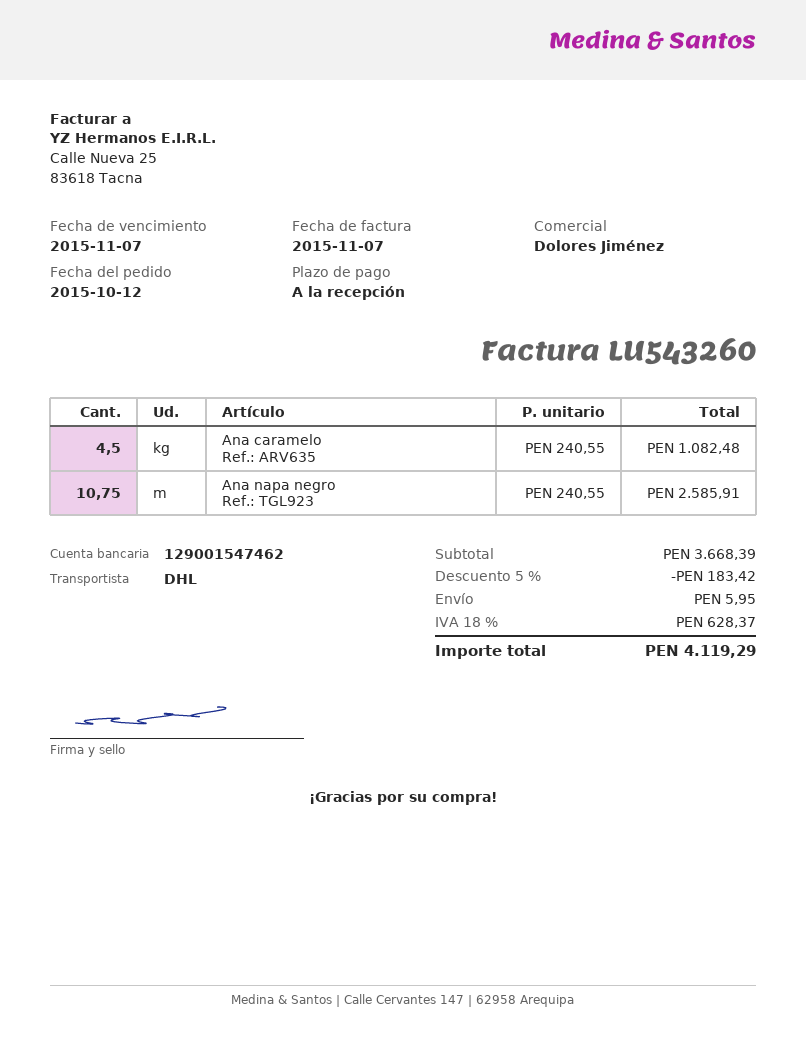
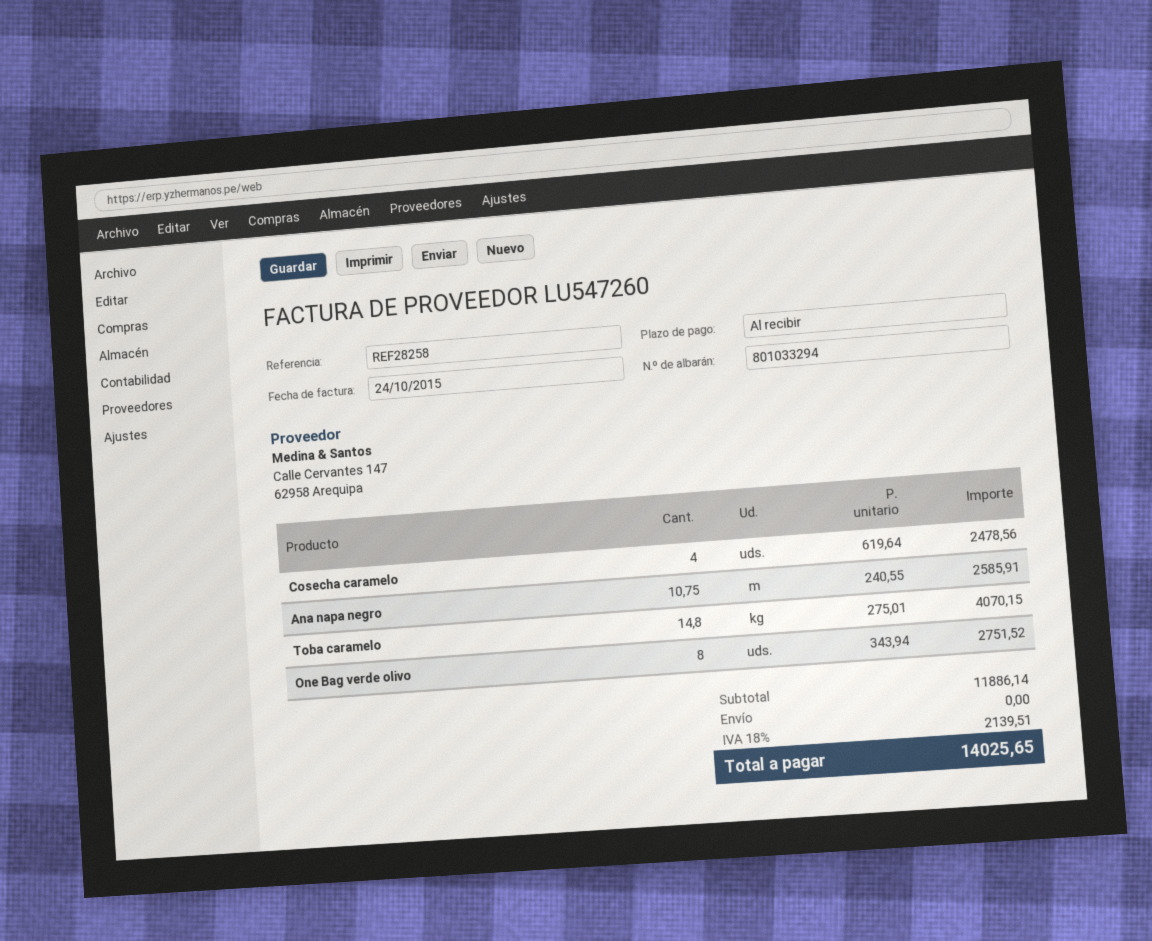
invoice number: LU543260 -> LU547260
invoice date: 2015-11-07 -> 2015-10-24
Ana caramelo: 4.5 x 240.55 = 1082.48 -> none
Cosecha caramelo: none -> 4 x 619.64 = 2478.56
Toba caramelo: none -> 14.8 x 275.01 = 4070.15
One Bag verde olivo: none -> 8 x 343.94 = 2751.52
subtotal: 3668.39 -> 11886.14
discount: 5% = 183.42 -> none
shipping: 5.95 -> 0.00
tax: 18% = 628.37 -> 18% = 2139.51
total: 4119.29 -> 14025.65

